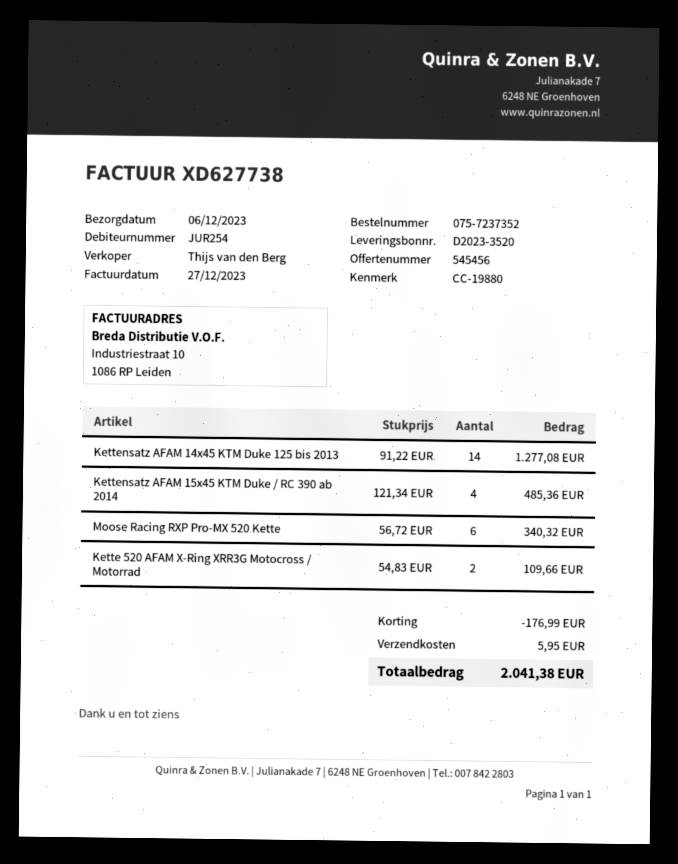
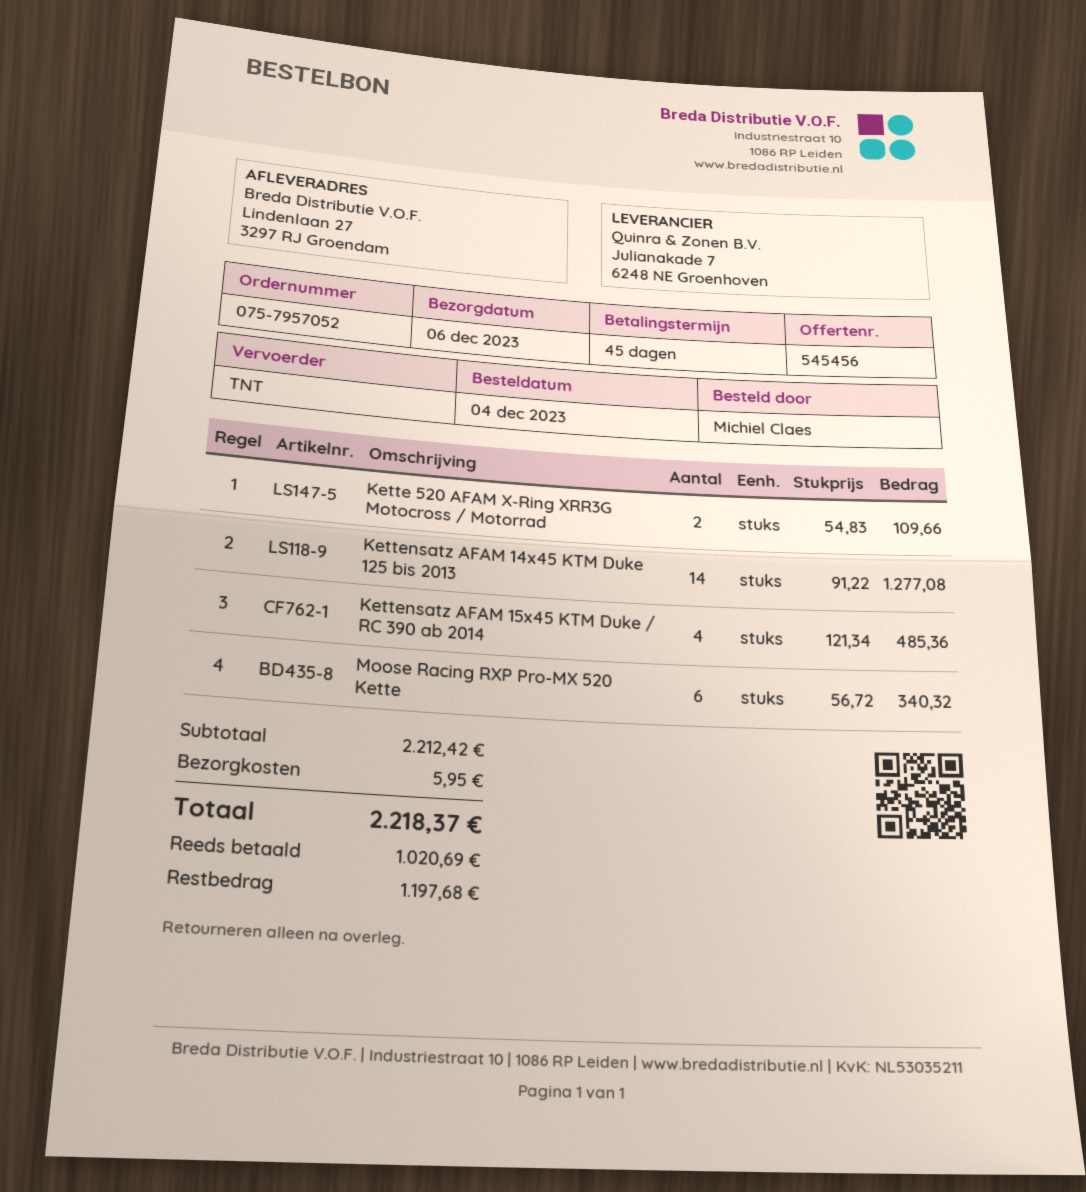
order number: 075-7237352 -> 075-7957052
discount: 176.99 -> none
total: 2041.38 -> 2218.37

